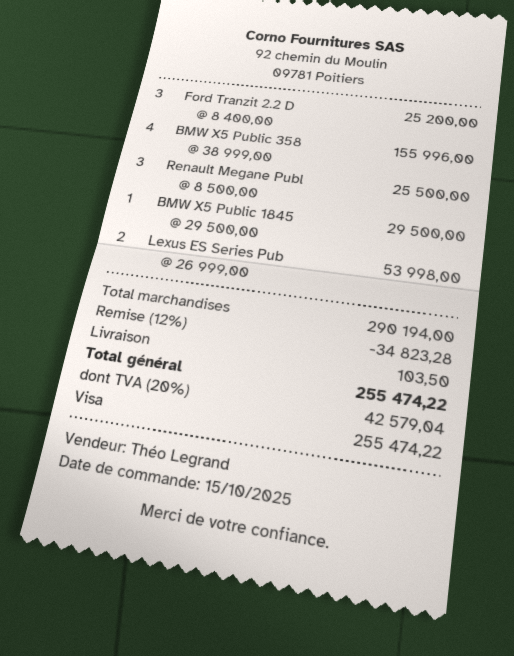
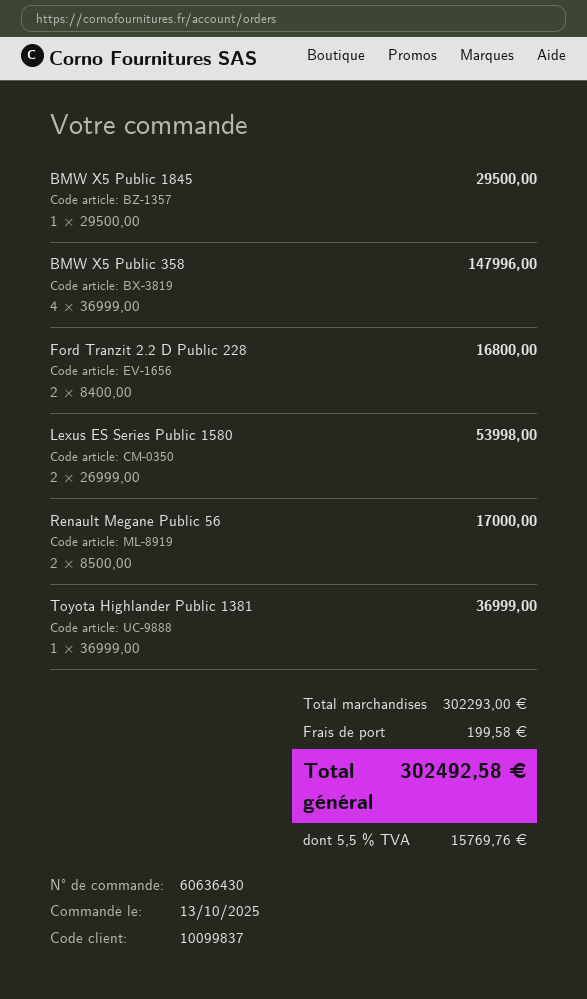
order date: 2025-10-15 -> 2025-10-13
Ford Tranzit 2.2 D: 3 x 8400.00 = 25200.00 -> 2 x 8400.00 = 16800.00
BMW X5 Public 358: 4 x 38999.00 = 155996.00 -> 4 x 36999.00 = 147996.00
Renault Megane Publ: 3 x 8500.00 = 25500.00 -> 2 x 8500.00 = 17000.00
Toyota Highlander Public 1381: none -> 1 x 36999.00 = 36999.00
subtotal: 290194.00 -> 302293.00
discount: 12% = 34823.28 -> none
shipping: 103.50 -> 199.58
tax: 20% = 42579.04 -> 5.5% = 15769.76
total: 255474.22 -> 302492.58

